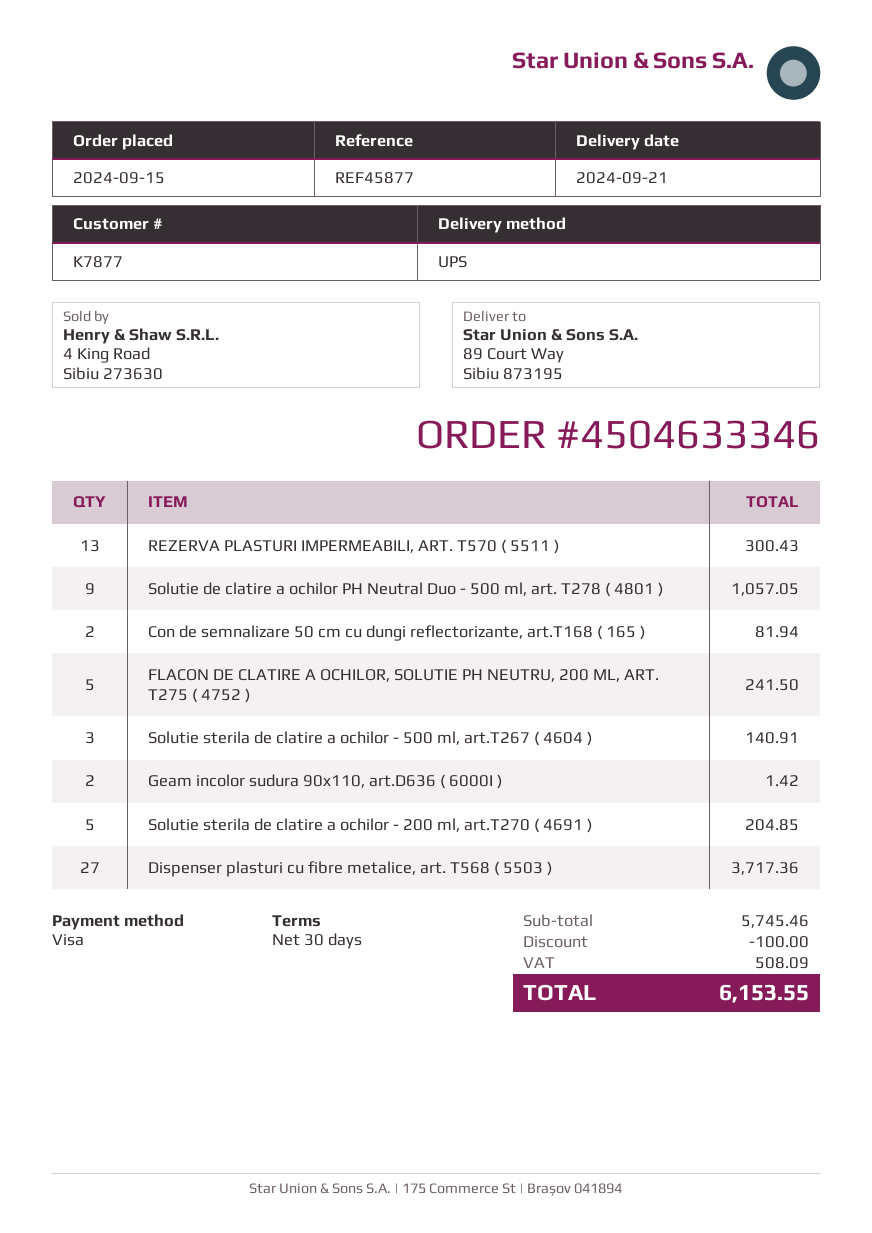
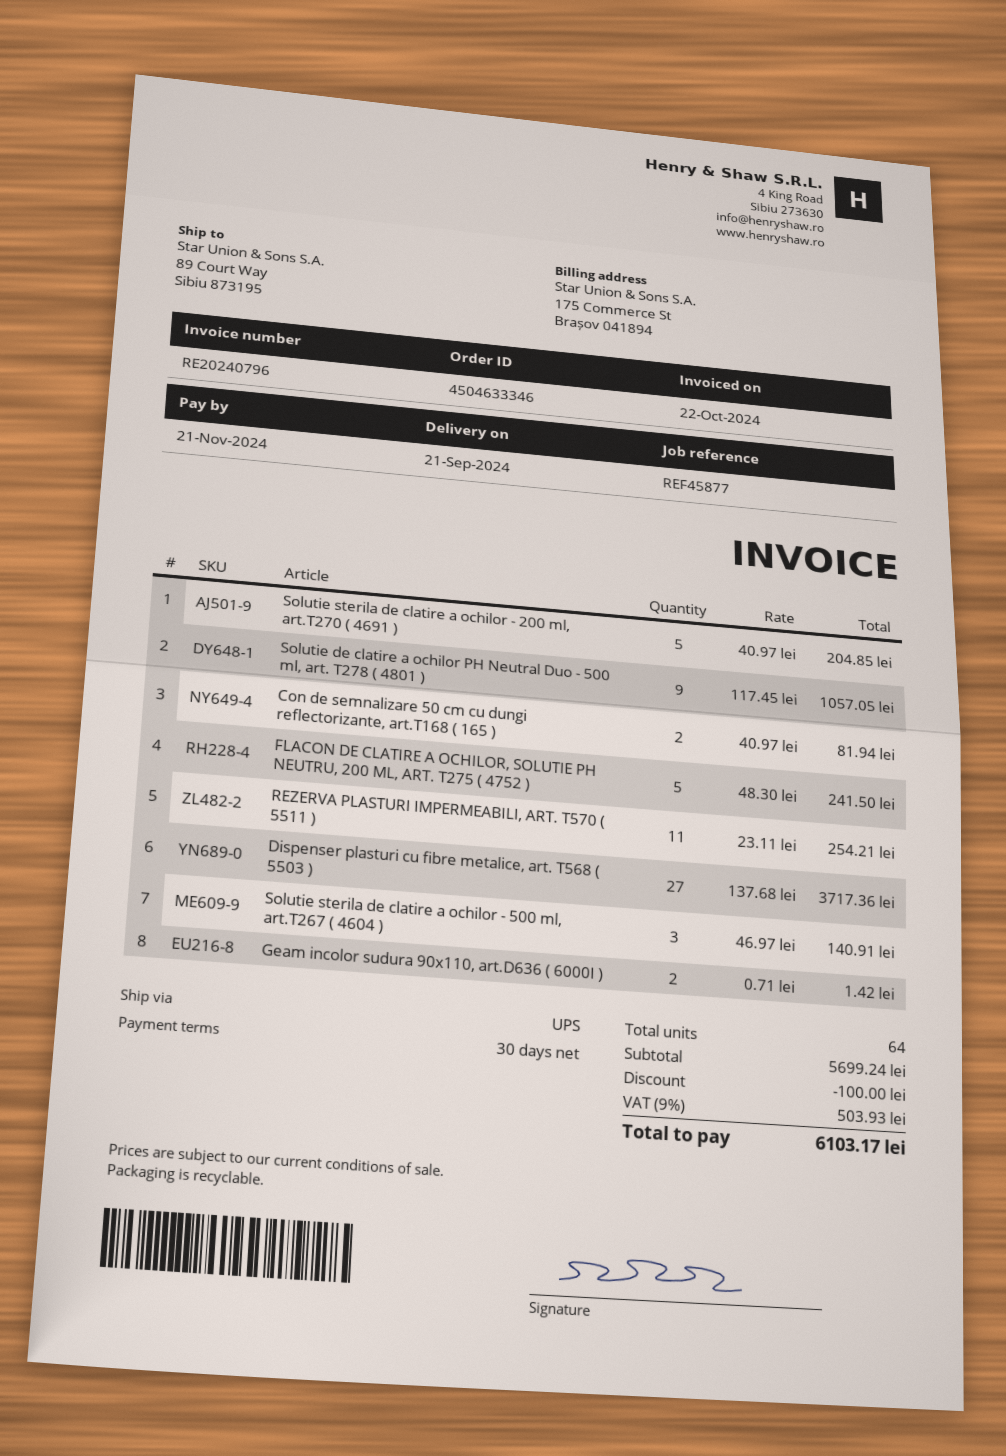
REZERVA PLASTURI IMPERMEABILI, ART. T570 ( 5511 ): 13 for 300.43 -> 11 for 254.21
subtotal: 5745.46 -> 5699.24
tax: 508.09 -> 503.93
total: 6153.55 -> 6103.17

